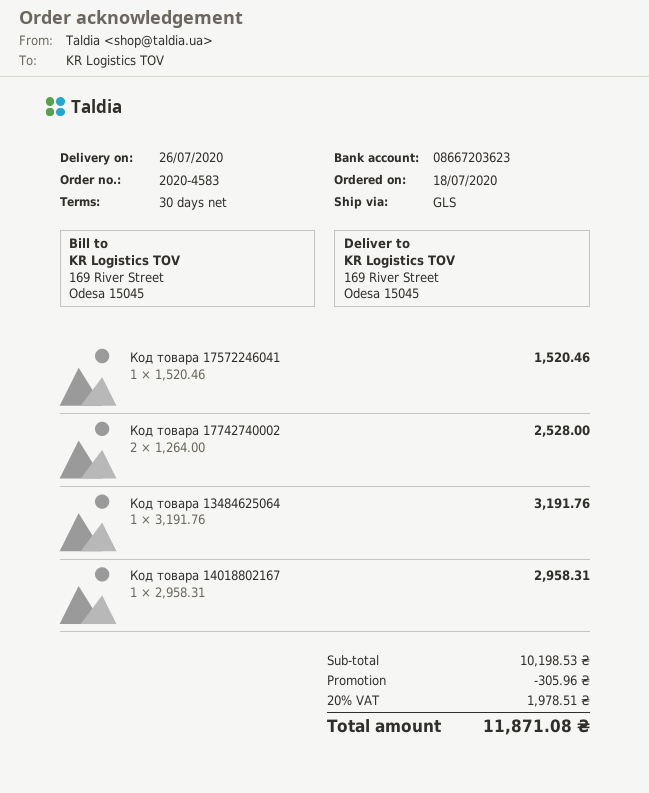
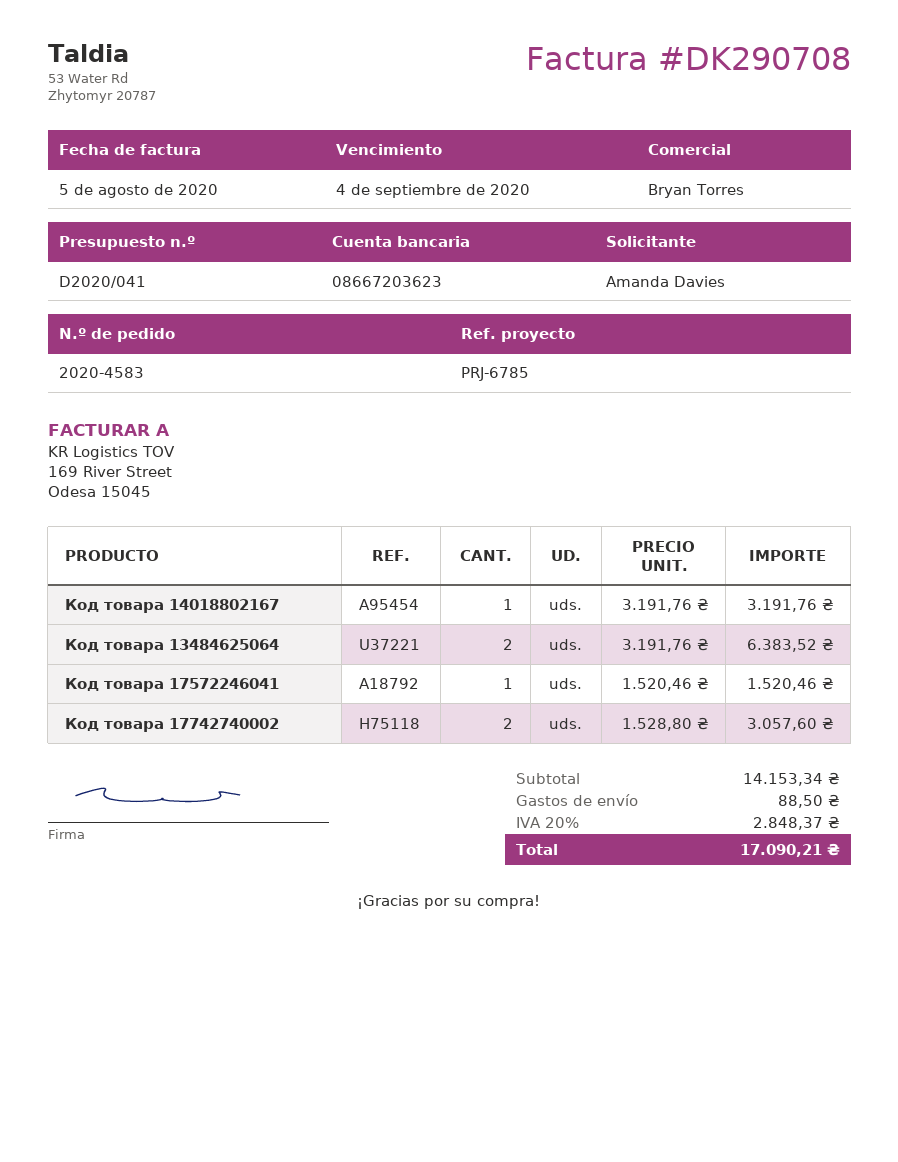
Код товара 17742740002: 2 x 1264.00 = 2528.00 -> 2 x 1528.80 = 3057.60
Код товара 13484625064: 1 x 3191.76 = 3191.76 -> 2 x 3191.76 = 6383.52
Код товара 14018802167: 1 x 2958.31 = 2958.31 -> 1 x 3191.76 = 3191.76
subtotal: 10198.53 -> 14153.34
discount: 305.96 -> none
shipping: none -> 88.50
tax: 20% = 1978.51 -> 20% = 2848.37
total: 11871.08 -> 17090.21

